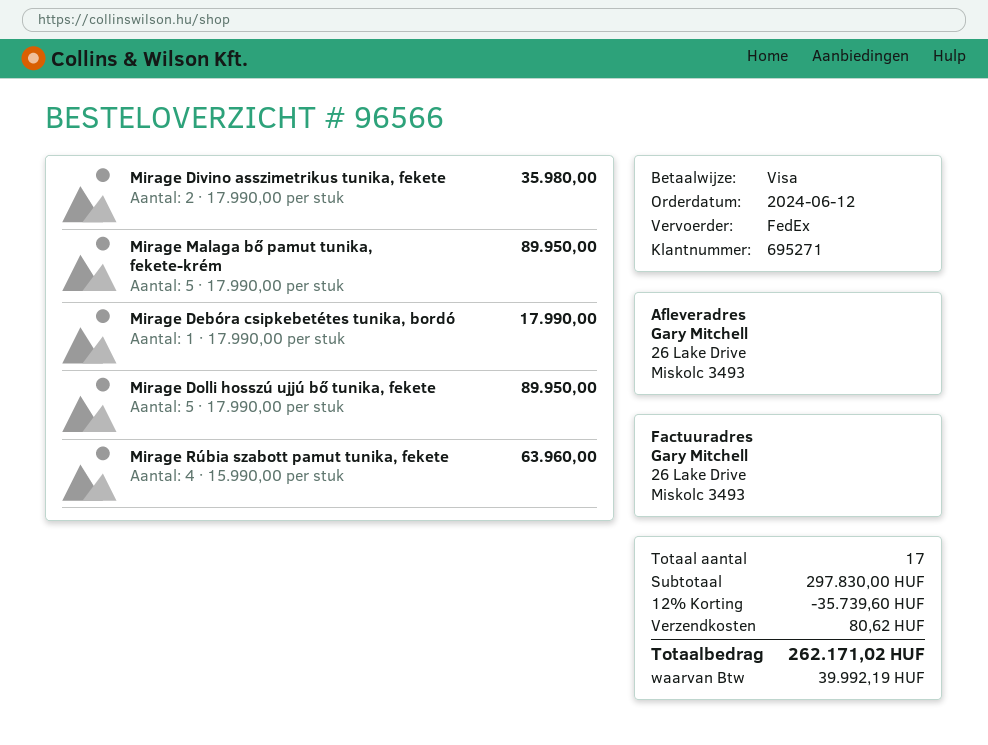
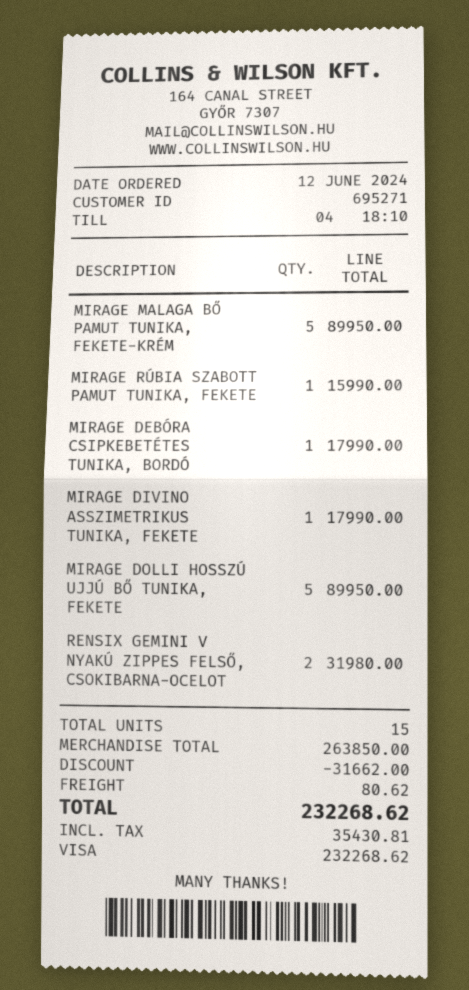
Mirage Divino asszimetrikus tunika, fekete: 2 for 35980.00 -> 1 for 17990.00
Mirage Rúbia szabott pamut tunika, fekete: 4 for 63960.00 -> 1 for 15990.00
RENSIX GEMINI V NYAKÚ ZIPPES FELSŐ, CSOKIBARNA-OCELOT: none -> 2 for 31980.00
total quantity: 17 -> 15
subtotal: 297830.00 -> 263850.00
discount: 35739.60 -> 31662.00
tax: 39992.19 -> 35430.81
total: 262171.02 -> 232268.62

